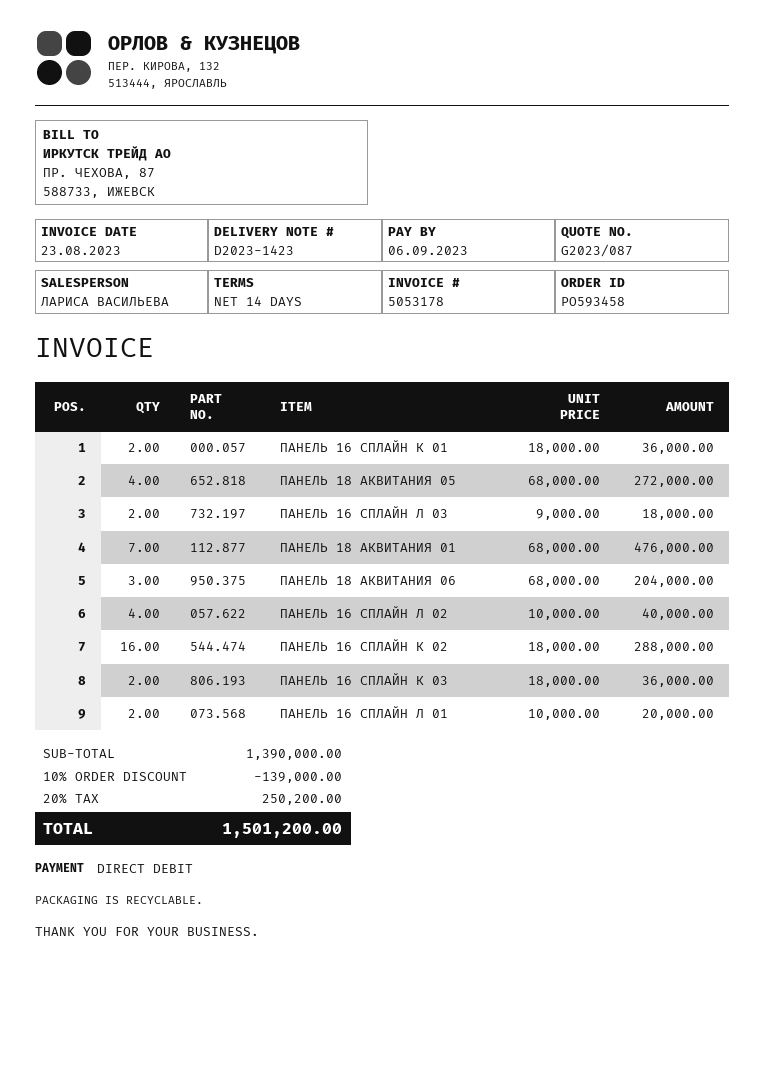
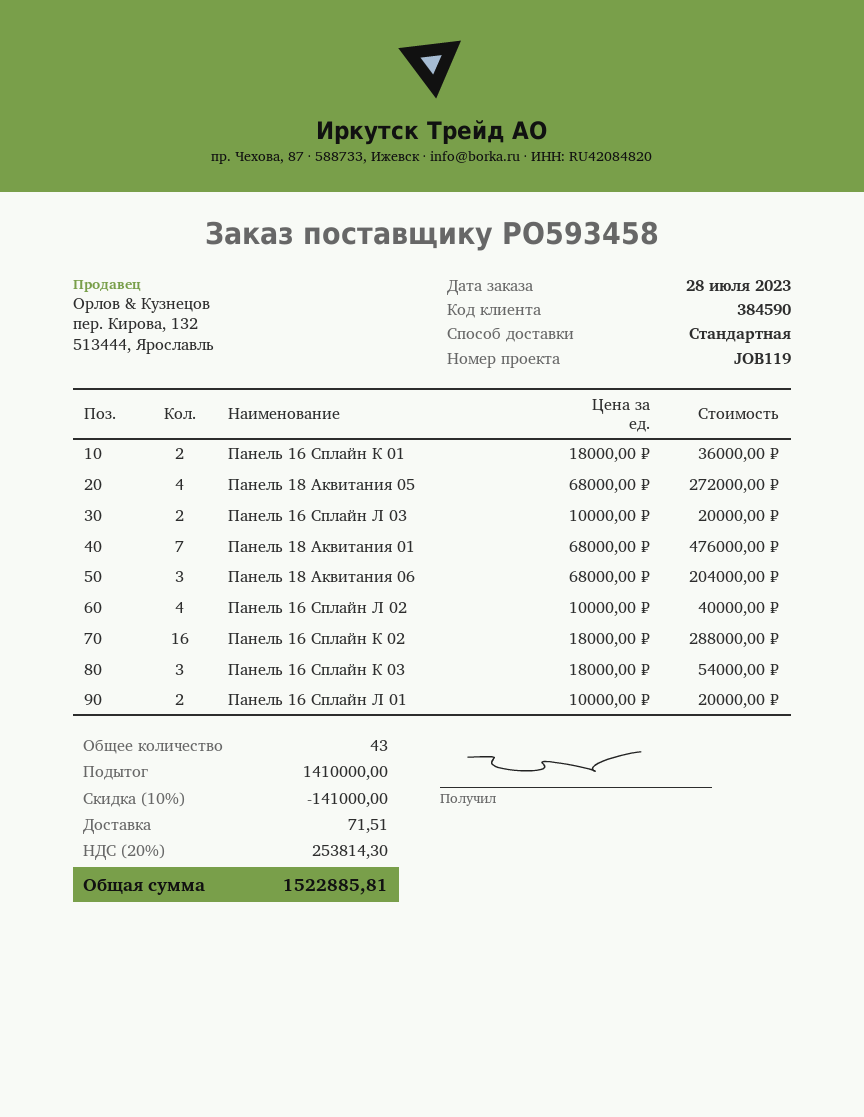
ПАНЕЛЬ 16 СПЛАЙН Л 03: 2 x 9000.00 = 18000.00 -> 2 x 10000.00 = 20000.00
ПАНЕЛЬ 16 СПЛАЙН К 03: 2 x 18000.00 = 36000.00 -> 3 x 18000.00 = 54000.00
subtotal: 1390000.00 -> 1410000.00
discount: 10% = 139000.00 -> 10% = 141000.00
shipping: none -> 71.51
tax: 20% = 250200.00 -> 20% = 253814.30
total: 1501200.00 -> 1522885.81

